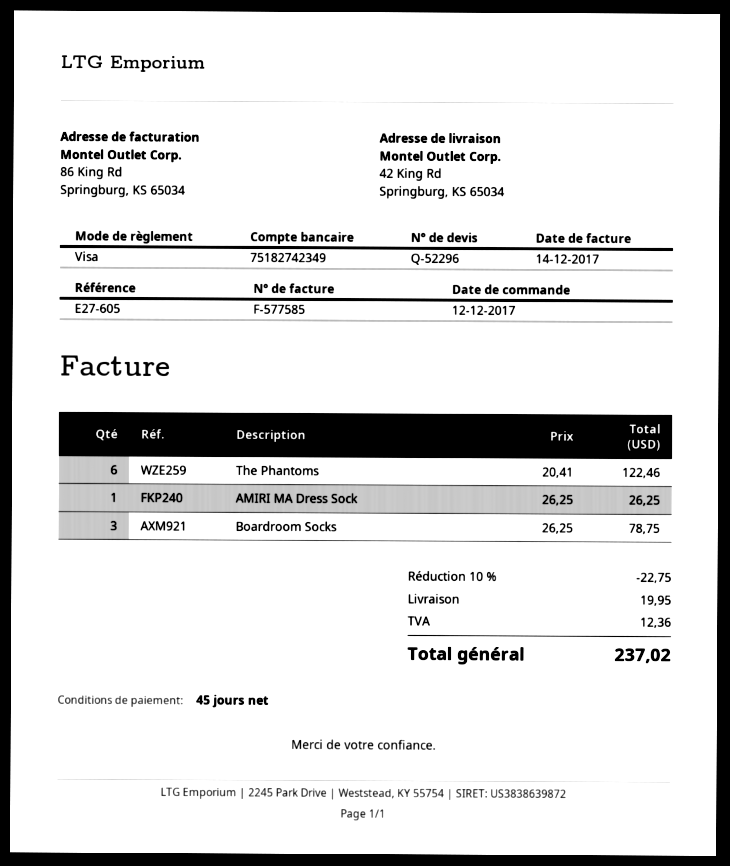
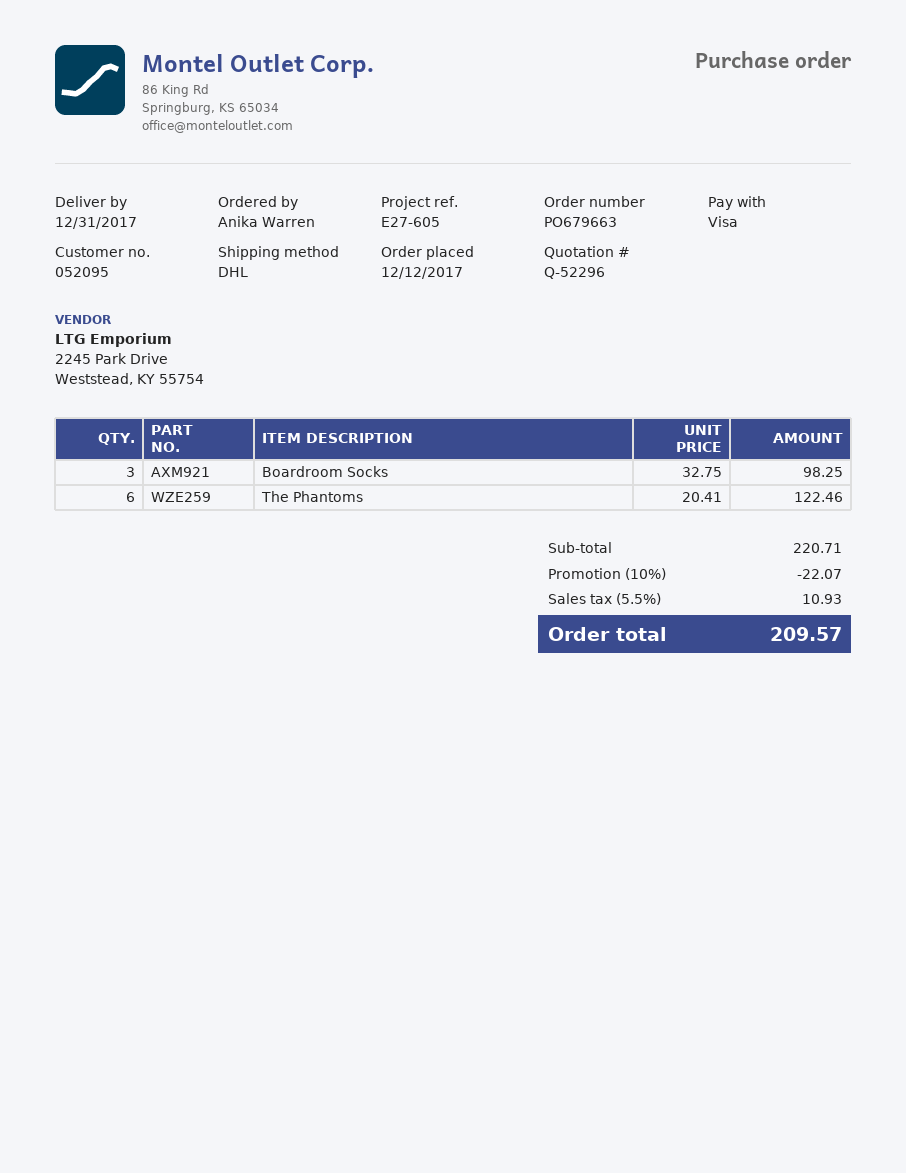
AMIRI MA Dress Sock: 1 x 26.25 = 26.25 -> none
Boardroom Socks: 3 x 26.25 = 78.75 -> 3 x 32.75 = 98.25
discount: 10% = 22.75 -> 10% = 22.07
shipping: 19.95 -> none
tax: 12.36 -> 10.93
total: 237.02 -> 209.57

